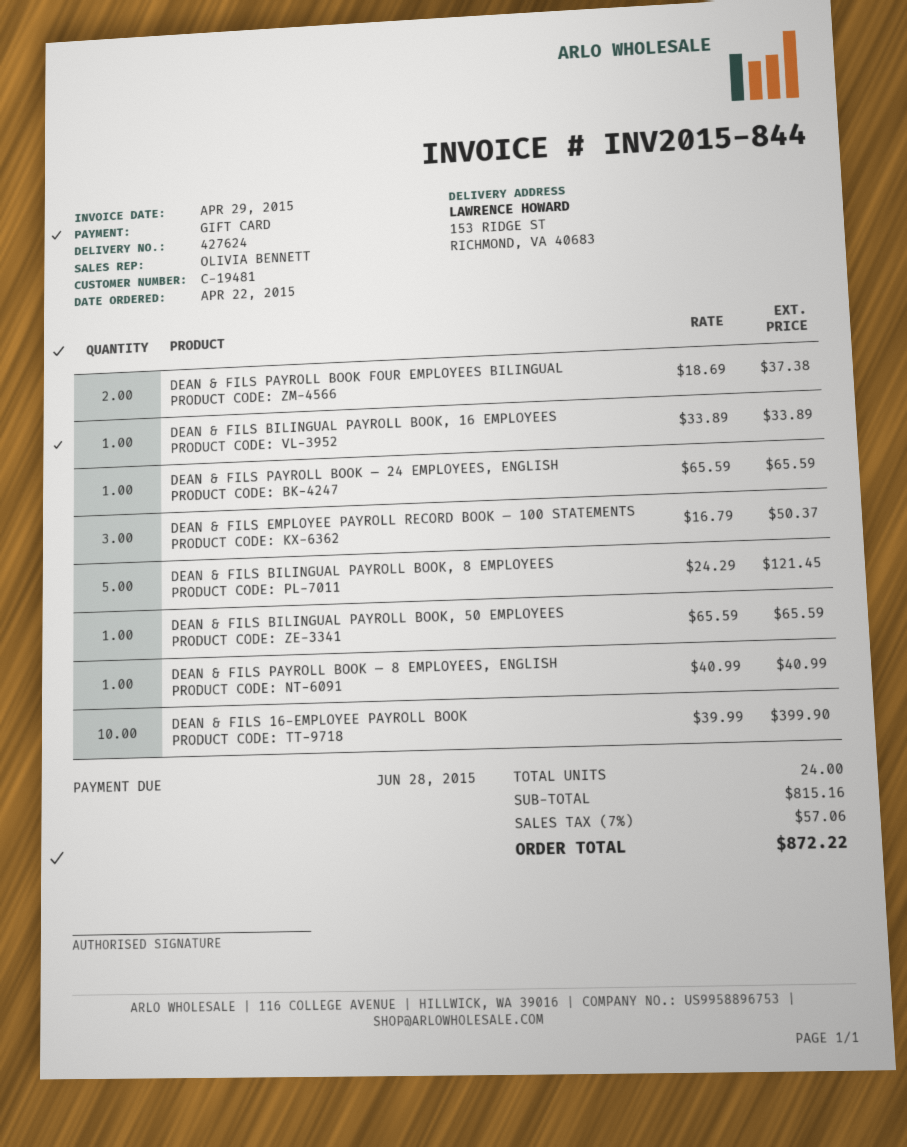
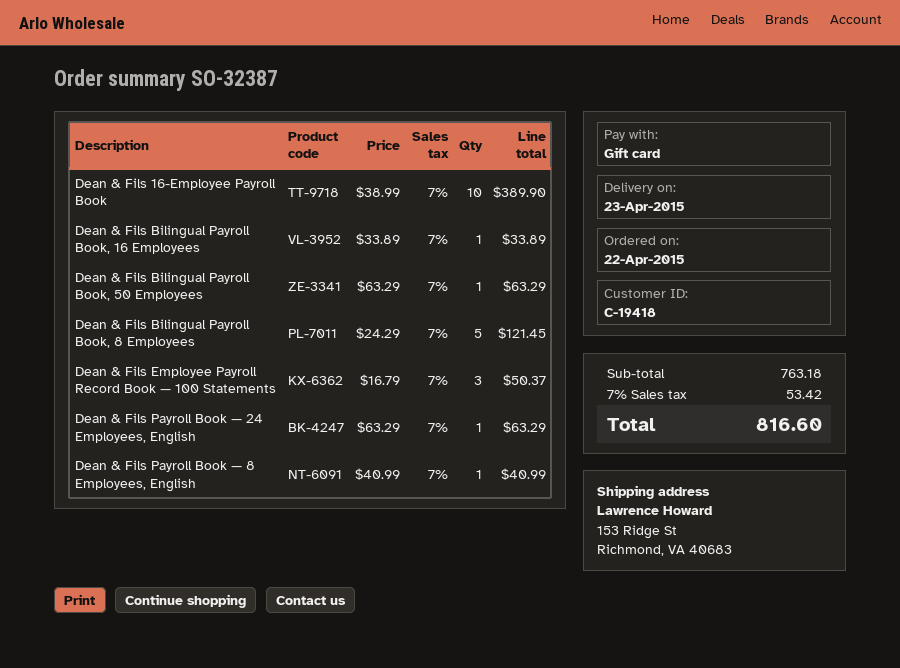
customer number: C-19481 -> C-19418
DEAN & FILS PAYROLL BOOK FOUR EMPLOYEES BILINGUAL: 2 x 18.69 = 37.38 -> none
DEAN & FILS PAYROLL BOOK — 24 EMPLOYEES, ENGLISH: 1 x 65.59 = 65.59 -> 1 x 63.29 = 63.29
DEAN & FILS BILINGUAL PAYROLL BOOK, 50 EMPLOYEES: 1 x 65.59 = 65.59 -> 1 x 63.29 = 63.29
DEAN & FILS 16-EMPLOYEE PAYROLL BOOK: 10 x 39.99 = 399.90 -> 10 x 38.99 = 389.90
subtotal: 815.16 -> 763.18
tax: 7% = 57.06 -> 7% = 53.42
total: 872.22 -> 816.60

